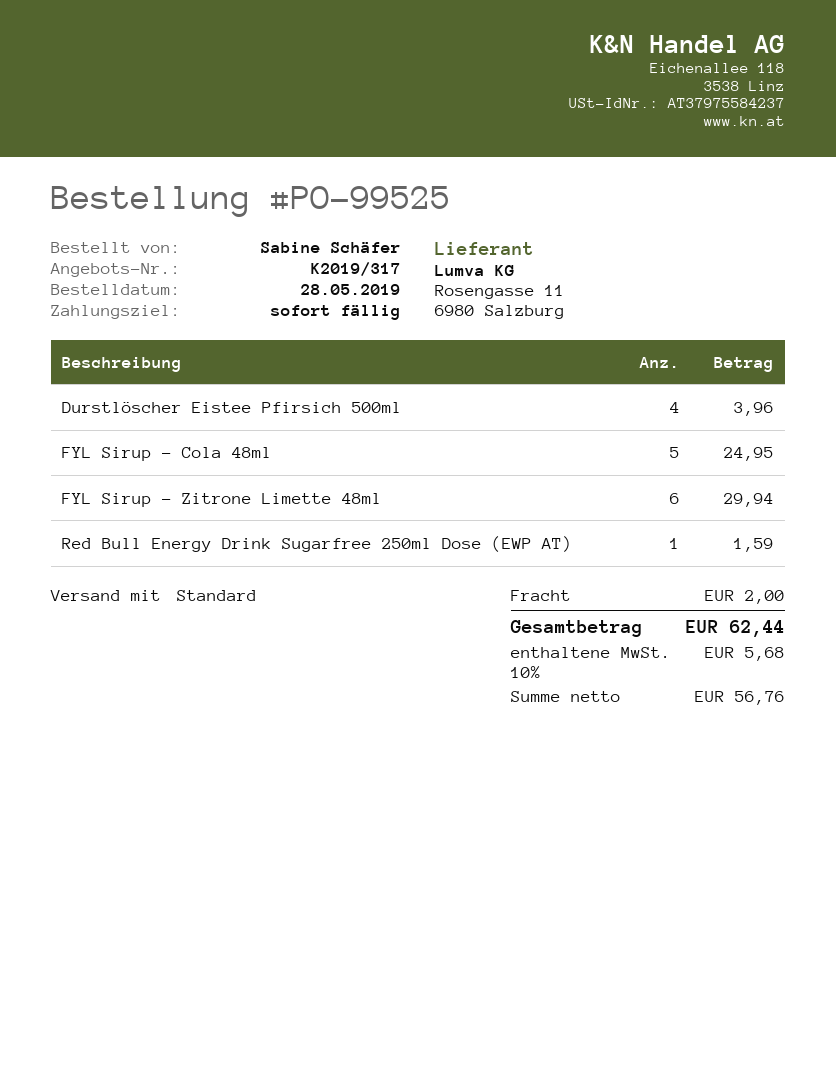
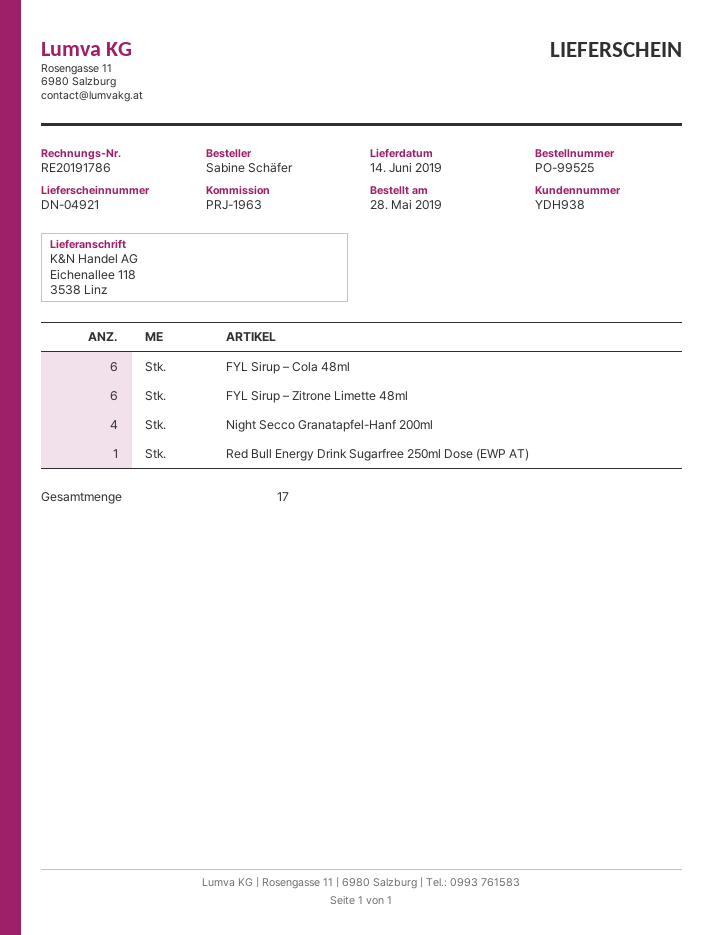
Durstlöscher Eistee Pfirsich 500ml: 4 -> none
FYL Sirup – Cola 48ml: 5 -> 6
Night Secco Granatapfel-Hanf 200ml: none -> 4

